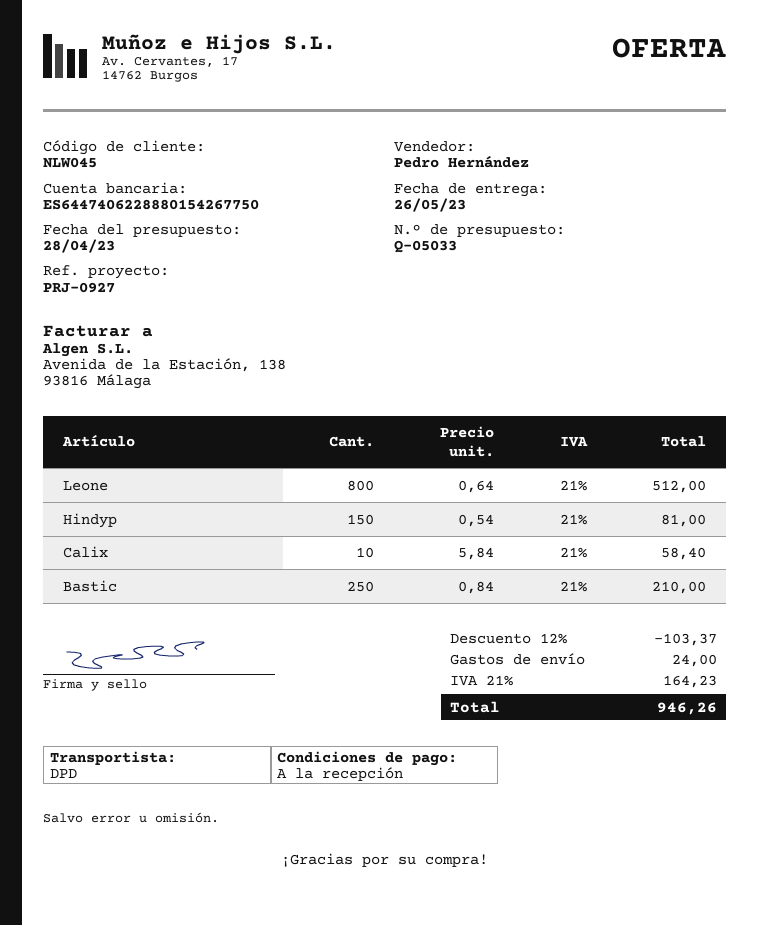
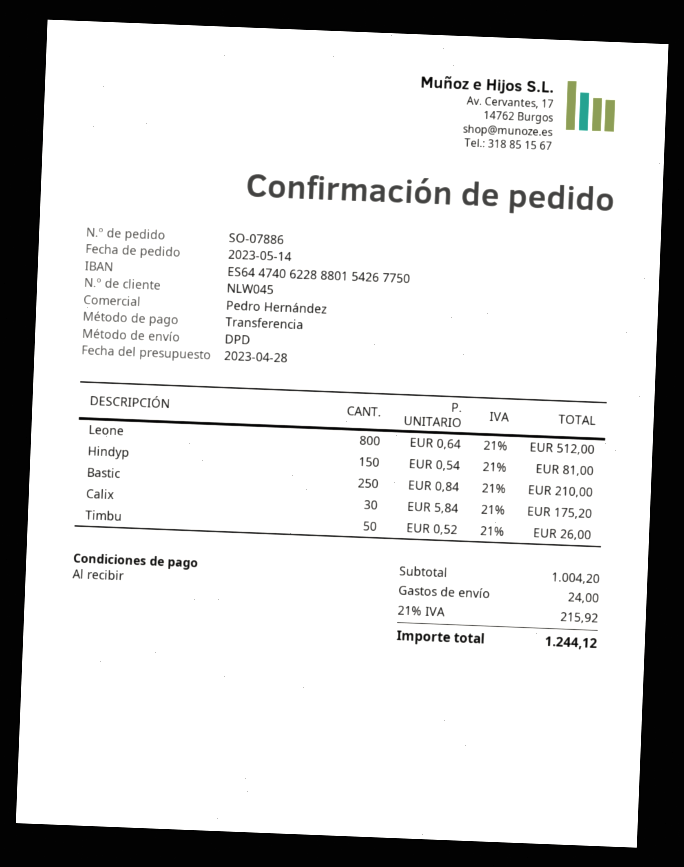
Calix: 10 x 5.84 = 58.40 -> 30 x 5.84 = 175.20
Timbu: none -> 50 x 0.52 = 26.00
discount: 12% = 103.37 -> none
tax: 21% = 164.23 -> 21% = 215.92
total: 946.26 -> 1244.12

